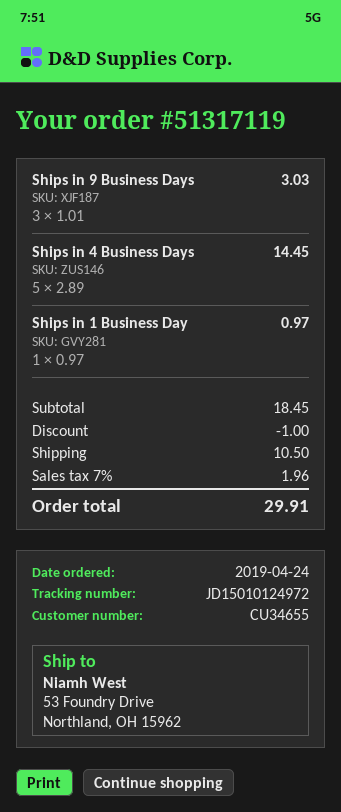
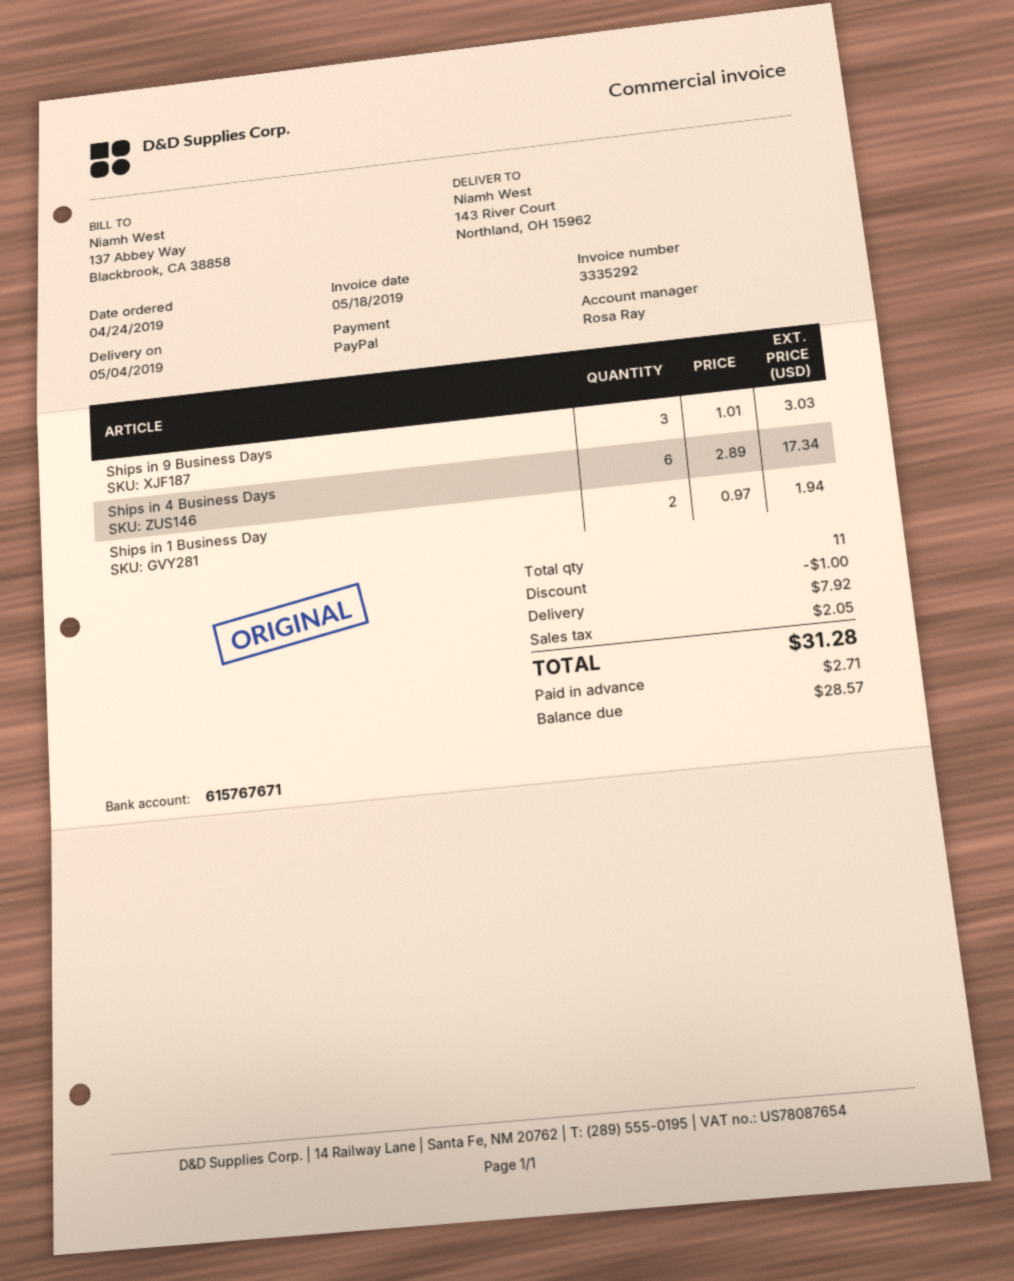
ship to: 53 Foundry Drive, Northland, OH 15962 -> 143 River Court, Northland, OH 15962
Ships in 4 Business Days: 5 x 2.89 = 14.45 -> 6 x 2.89 = 17.34
Ships in 1 Business Day: 1 x 0.97 = 0.97 -> 2 x 0.97 = 1.94
shipping: 10.50 -> 7.92
tax: 1.96 -> 2.05
total: 29.91 -> 31.28

